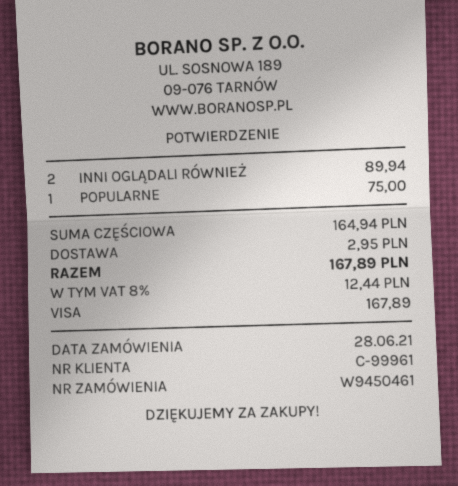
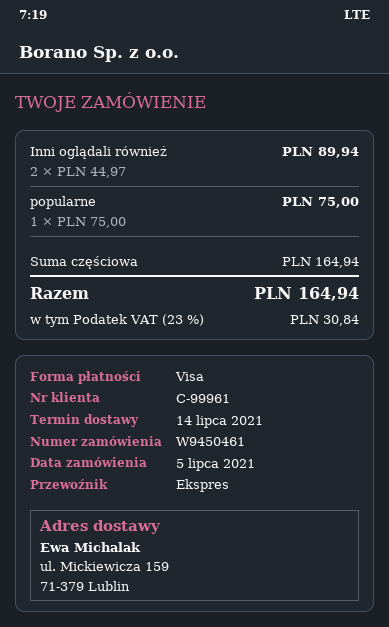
order date: 2021-06-28 -> 2021-07-05
shipping: 2.95 -> none
tax: 8% = 12.44 -> 23% = 30.84
total: 167.89 -> 164.94

